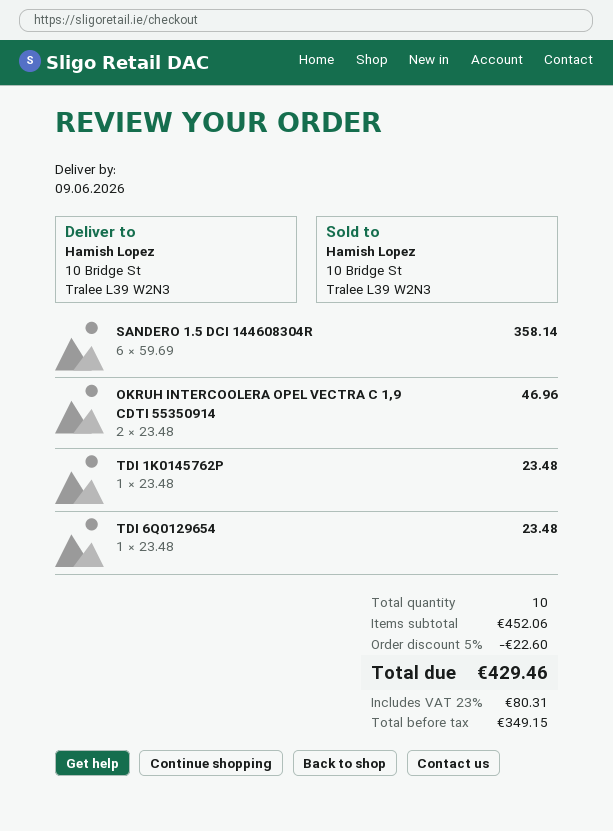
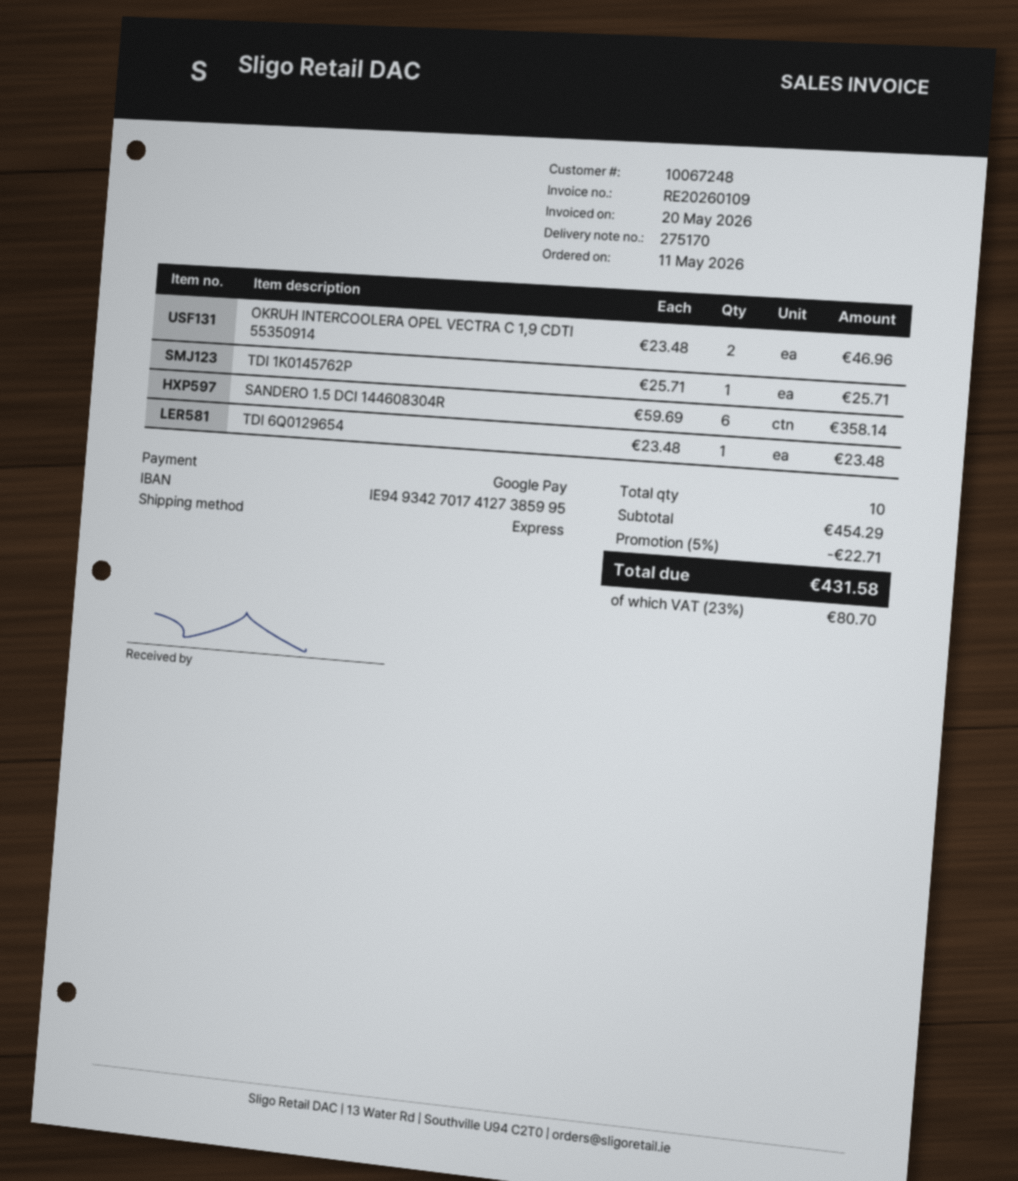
TDI 1K0145762P: 1 x 23.48 = 23.48 -> 1 x 25.71 = 25.71
subtotal: 452.06 -> 454.29
discount: 5% = 22.60 -> 5% = 22.71
tax: 23% = 80.31 -> 23% = 80.70
total: 429.46 -> 431.58

